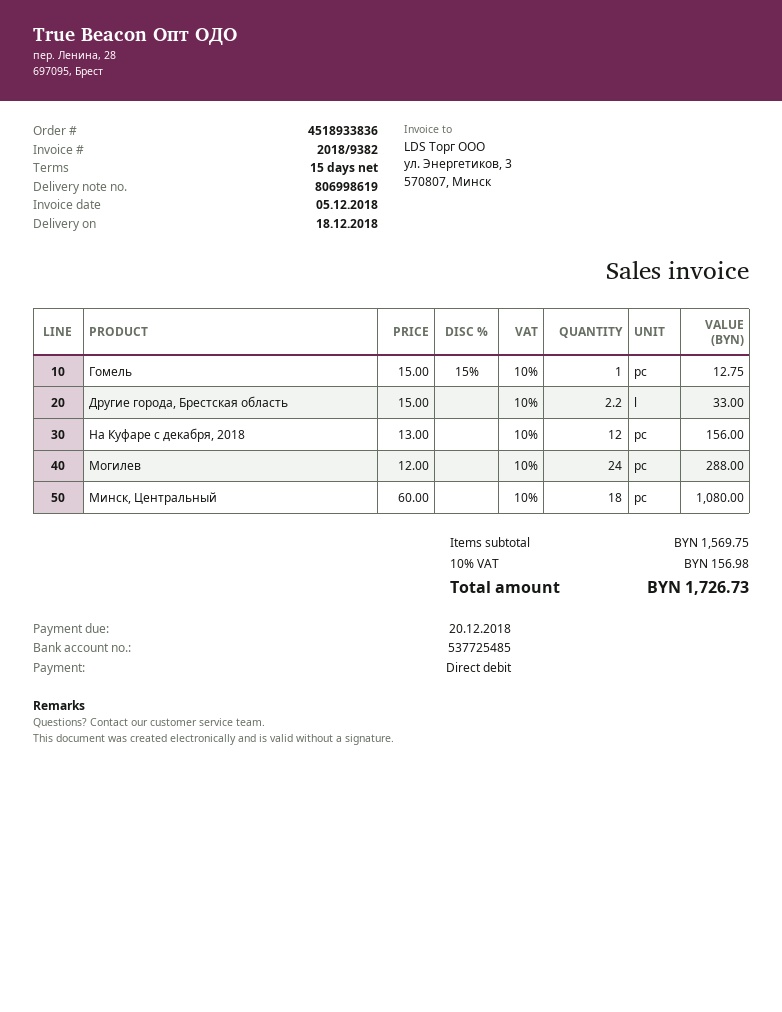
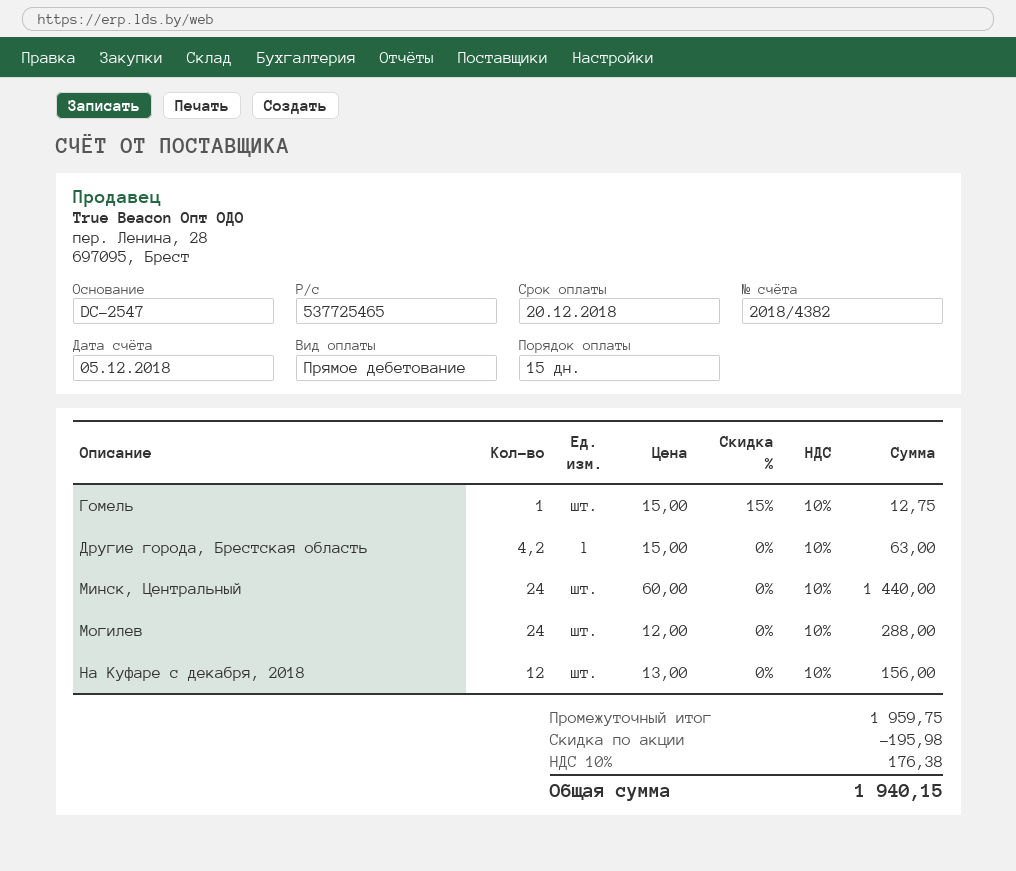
invoice number: 2018/9382 -> 2018/4382
bank account: 537725485 -> 537725465
Другие города, Брестская область: 2.2 x 15.00 = 33.00 -> 4.2 x 15.00 = 63.00
Минск, Центральный: 18 x 60.00 = 1080.00 -> 24 x 60.00 = 1440.00
subtotal: 1569.75 -> 1959.75
discount: none -> 195.98
tax: 10% = 156.98 -> 10% = 176.38
total: 1726.73 -> 1940.15

